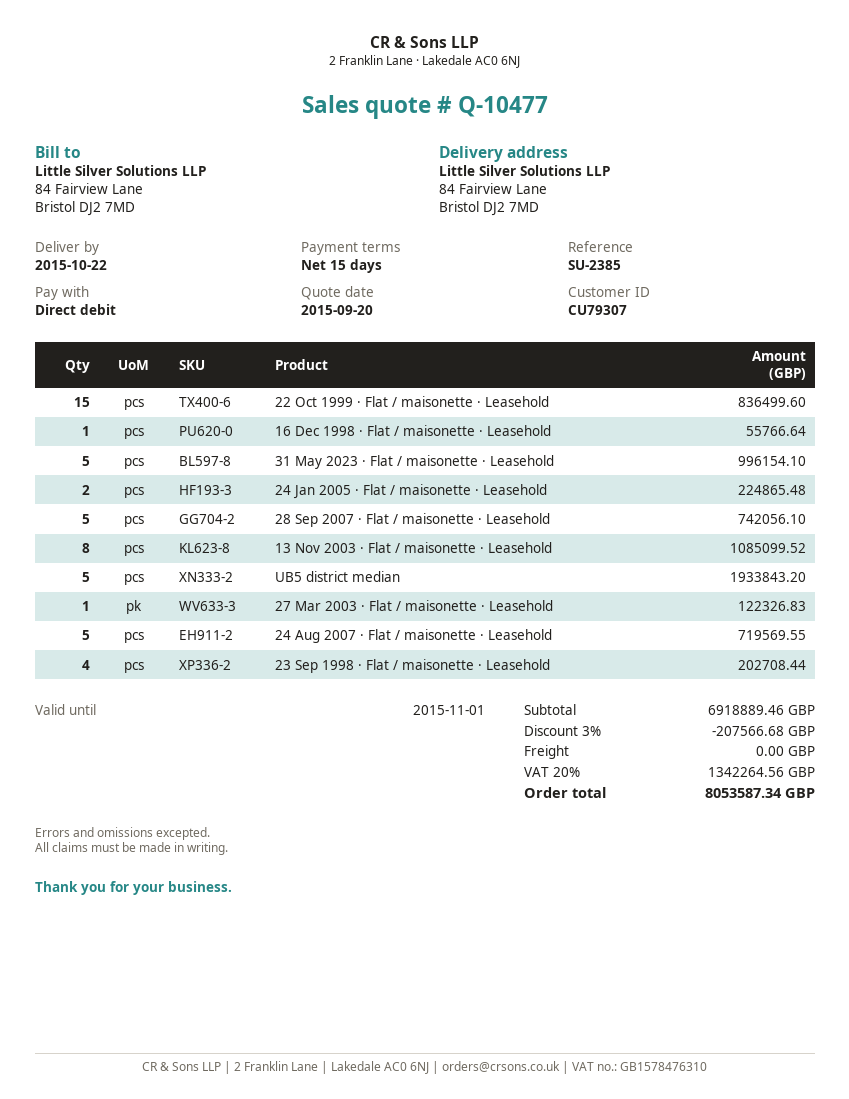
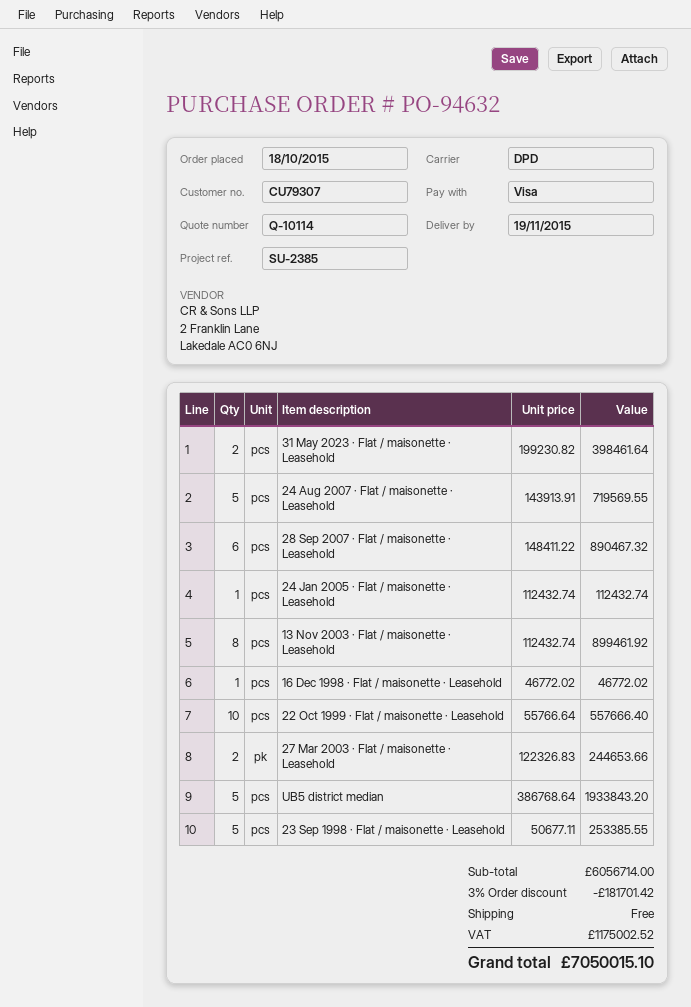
quote number: Q-10477 -> Q-10114
delivery date: 2015-10-22 -> 2015-11-19
payment method: direct debit -> Visa
22 Oct 1999 · Flat / maisonette · Leasehold: 15 for 836499.60 -> 10 for 557666.40
16 Dec 1998 · Flat / maisonette · Leasehold: 1 for 55766.64 -> 1 for 46772.02
31 May 2023 · Flat / maisonette · Leasehold: 5 for 996154.10 -> 2 for 398461.64
24 Jan 2005 · Flat / maisonette · Leasehold: 2 for 224865.48 -> 1 for 112432.74
28 Sep 2007 · Flat / maisonette · Leasehold: 5 for 742056.10 -> 6 for 890467.32
13 Nov 2003 · Flat / maisonette · Leasehold: 8 for 1085099.52 -> 8 for 899461.92
27 Mar 2003 · Flat / maisonette · Leasehold: 1 for 122326.83 -> 2 for 244653.66
23 Sep 1998 · Flat / maisonette · Leasehold: 4 for 202708.44 -> 5 for 253385.55
subtotal: 6918889.46 -> 6056714.00
discount: 3% = 207566.68 -> 3% = 181701.42
tax: 1342264.56 -> 1175002.52
total: 8053587.34 -> 7050015.10

